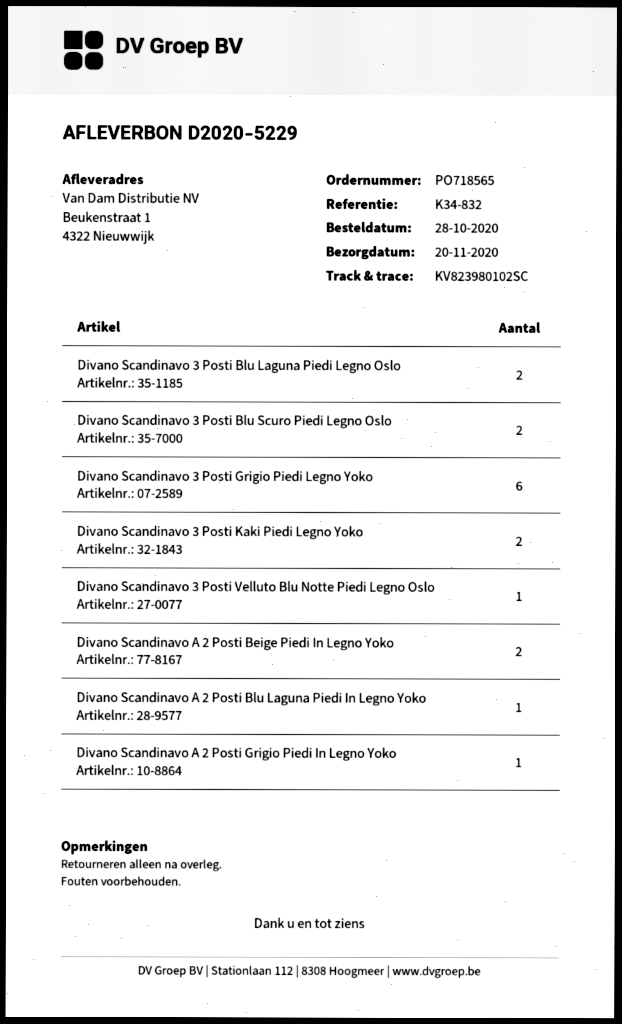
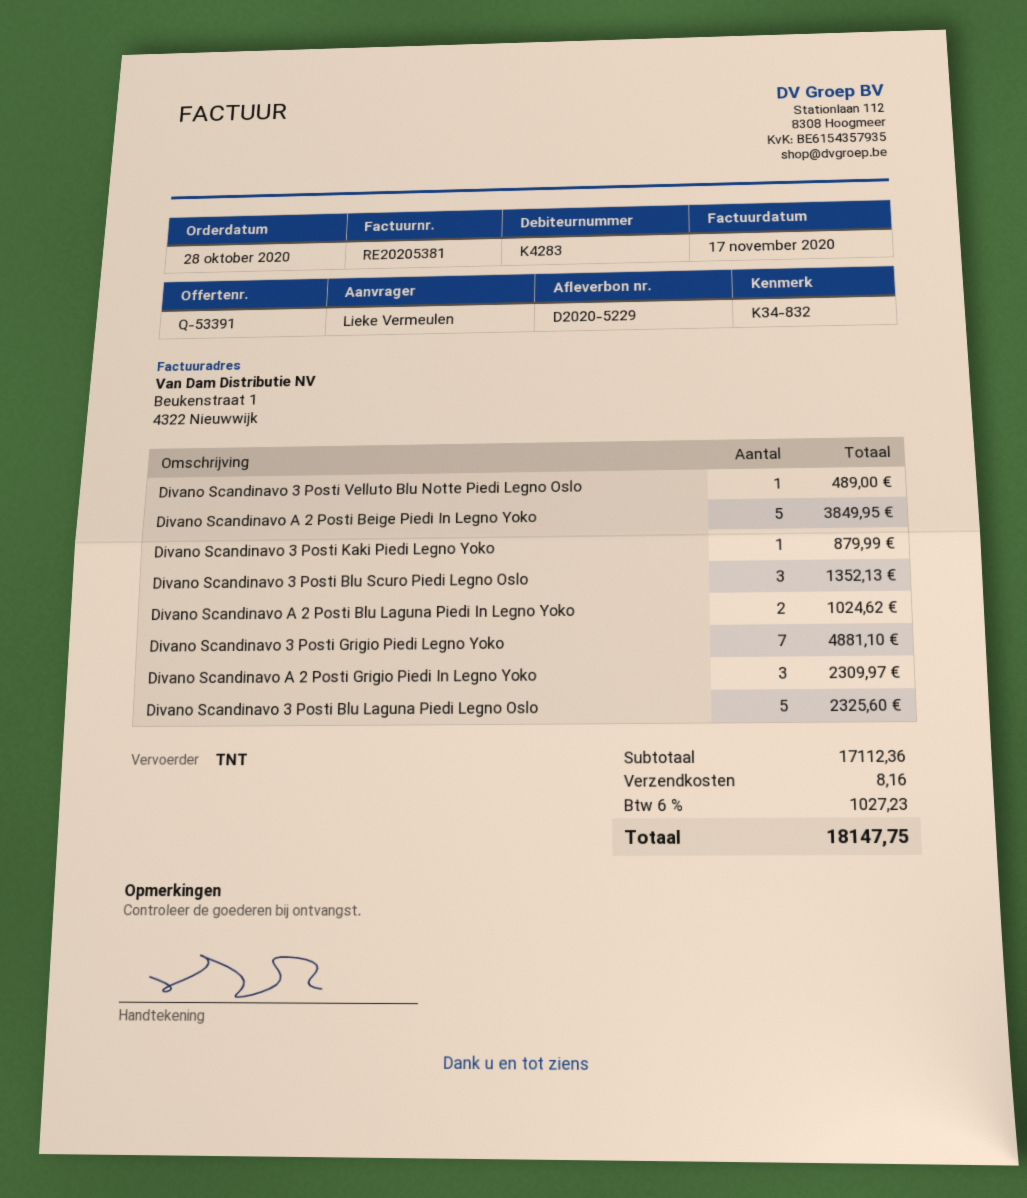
Divano Scandinavo 3 Posti Blu Laguna Piedi Legno Oslo: 2 -> 5
Divano Scandinavo 3 Posti Blu Scuro Piedi Legno Oslo: 2 -> 3
Divano Scandinavo 3 Posti Grigio Piedi Legno Yoko: 6 -> 7
Divano Scandinavo 3 Posti Kaki Piedi Legno Yoko: 2 -> 1
Divano Scandinavo A 2 Posti Beige Piedi In Legno Yoko: 2 -> 5
Divano Scandinavo A 2 Posti Blu Laguna Piedi In Legno Yoko: 1 -> 2
Divano Scandinavo A 2 Posti Grigio Piedi In Legno Yoko: 1 -> 3

